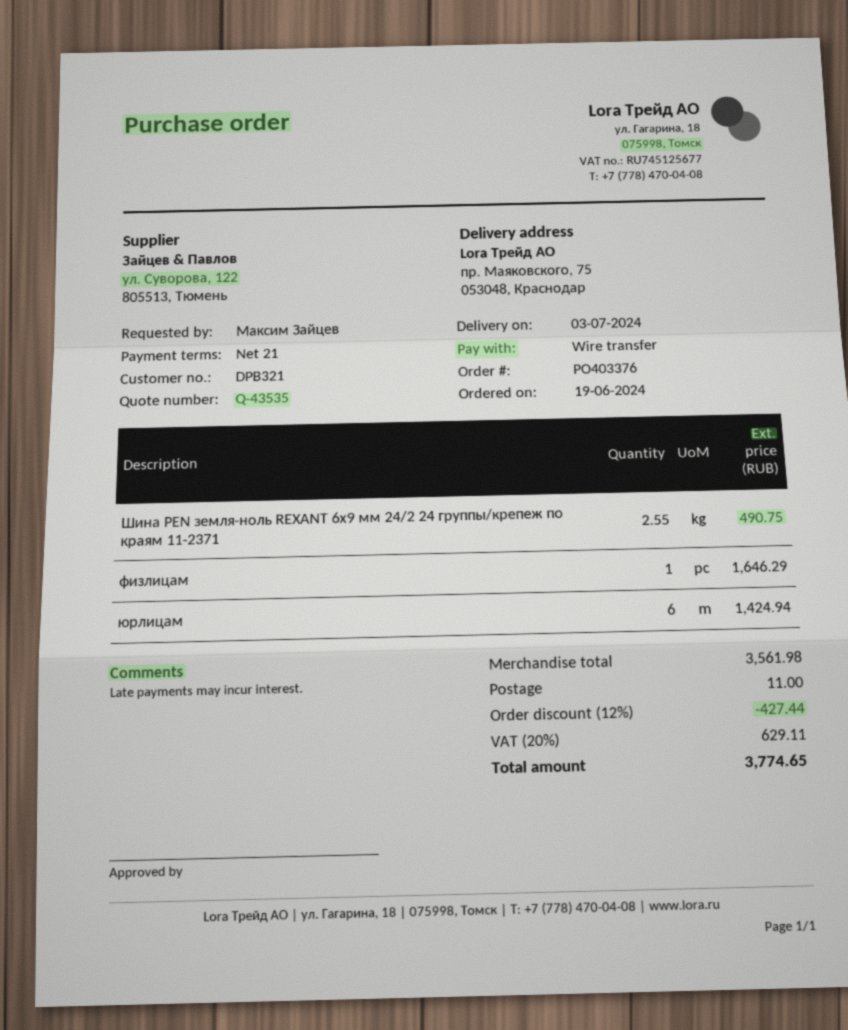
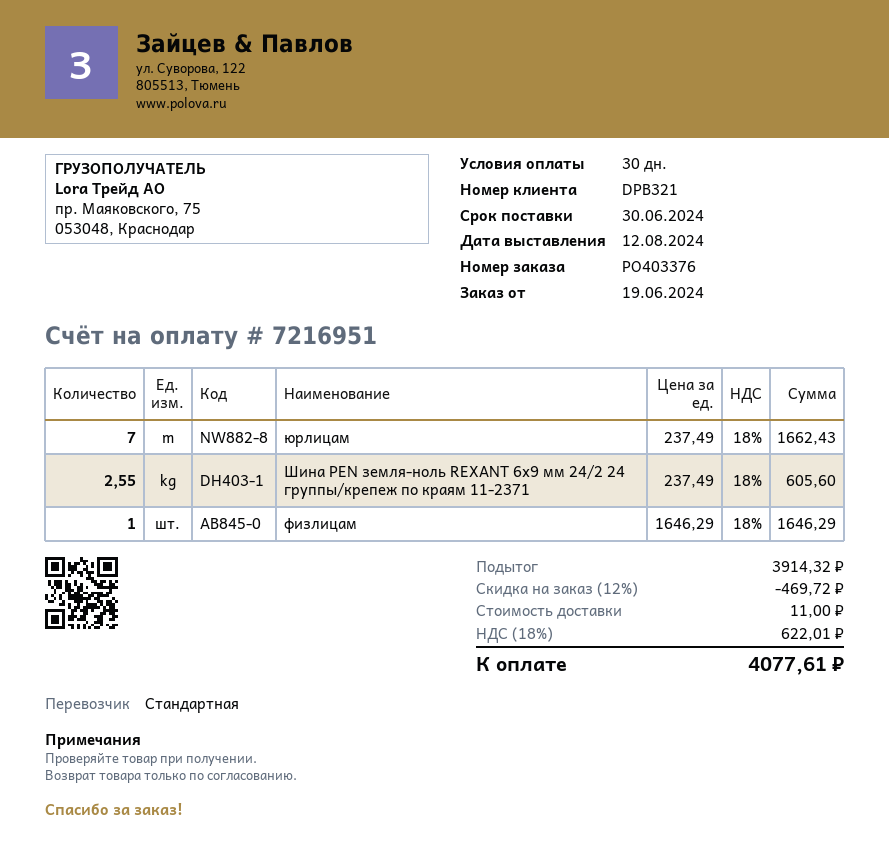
delivery date: 2024-07-03 -> 2024-06-30
payment terms: 21 days -> 30 days
Шина PEN земля-ноль REXANT 6x9 мм 24/2 24 группы/крепеж по краям 11-2371: 2.55 for 490.75 -> 2.55 for 605.60
юрлицам: 6 for 1424.94 -> 7 for 1662.43
subtotal: 3561.98 -> 3914.32
discount: 12% = 427.44 -> 12% = 469.72
tax: 20% = 629.11 -> 18% = 622.01
total: 3774.65 -> 4077.61

